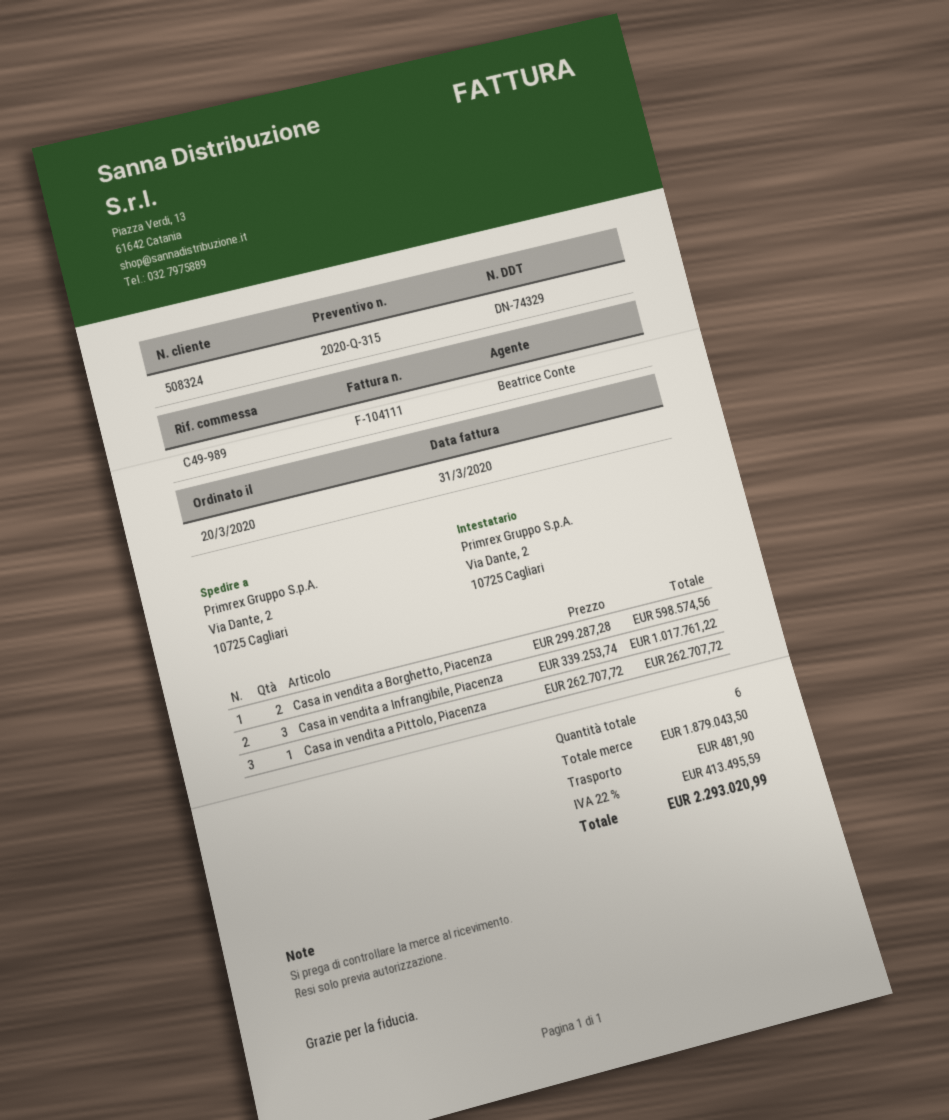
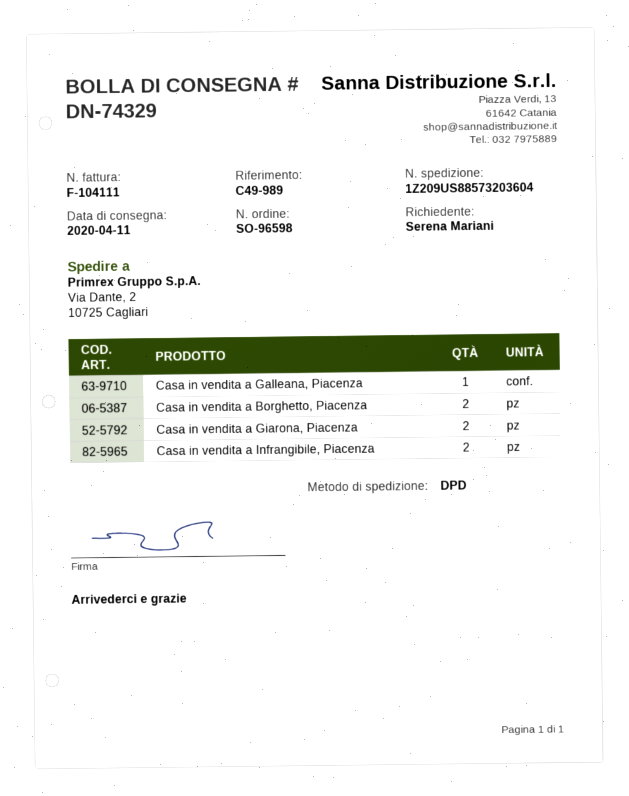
Casa in vendita a Infrangibile, Piacenza: 3 -> 2
Casa in vendita a Pittolo, Piacenza: 1 -> none
Casa in vendita a Galleana, Piacenza: none -> 1
Casa in vendita a Giarona, Piacenza: none -> 2

